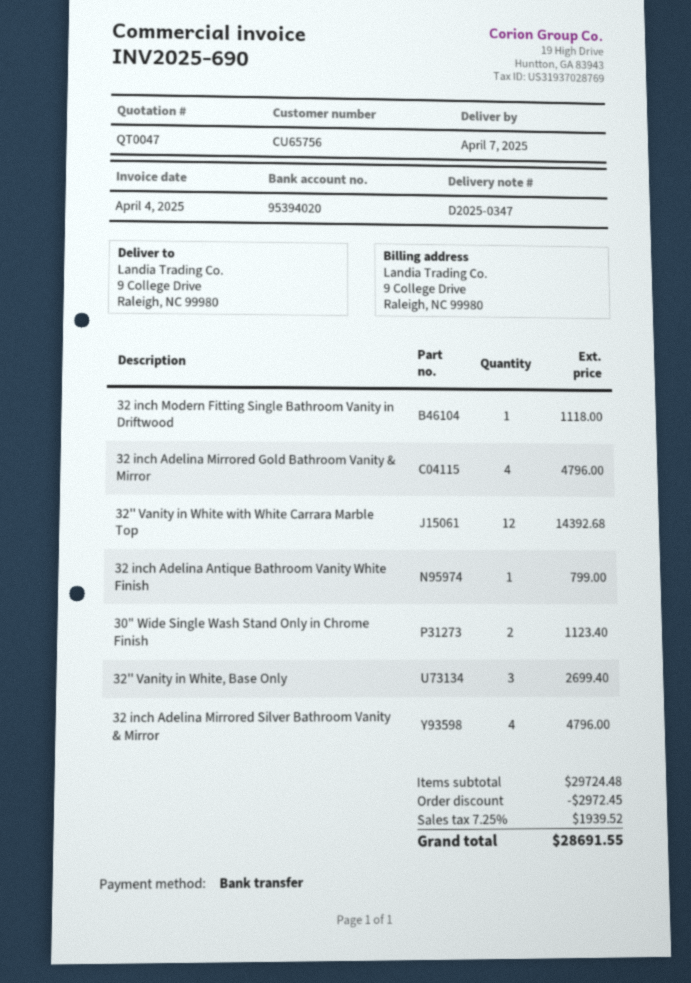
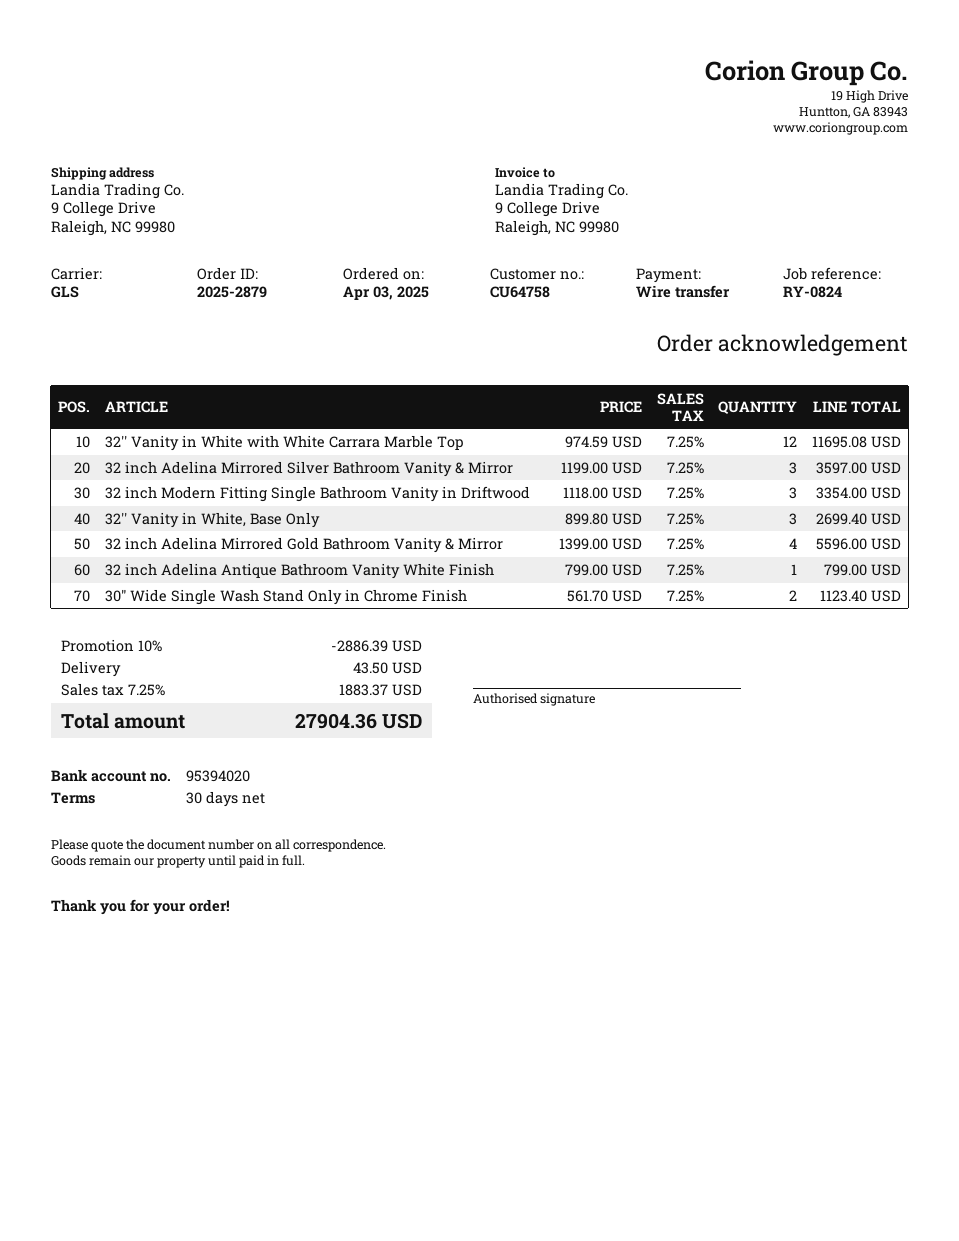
customer number: CU65756 -> CU64758
32 inch Modern Fitting Single Bathroom Vanity in Driftwood: 1 for 1118.00 -> 3 for 3354.00
32 inch Adelina Mirrored Gold Bathroom Vanity & Mirror: 4 for 4796.00 -> 4 for 5596.00
32'' Vanity in White with White Carrara Marble Top: 12 for 14392.68 -> 12 for 11695.08
32 inch Adelina Mirrored Silver Bathroom Vanity & Mirror: 4 for 4796.00 -> 3 for 3597.00
discount: 2972.45 -> 2886.39
shipping: none -> 43.50
tax: 7.25% = 1939.52 -> 7.25% = 1883.37
total: 28691.55 -> 27904.36

